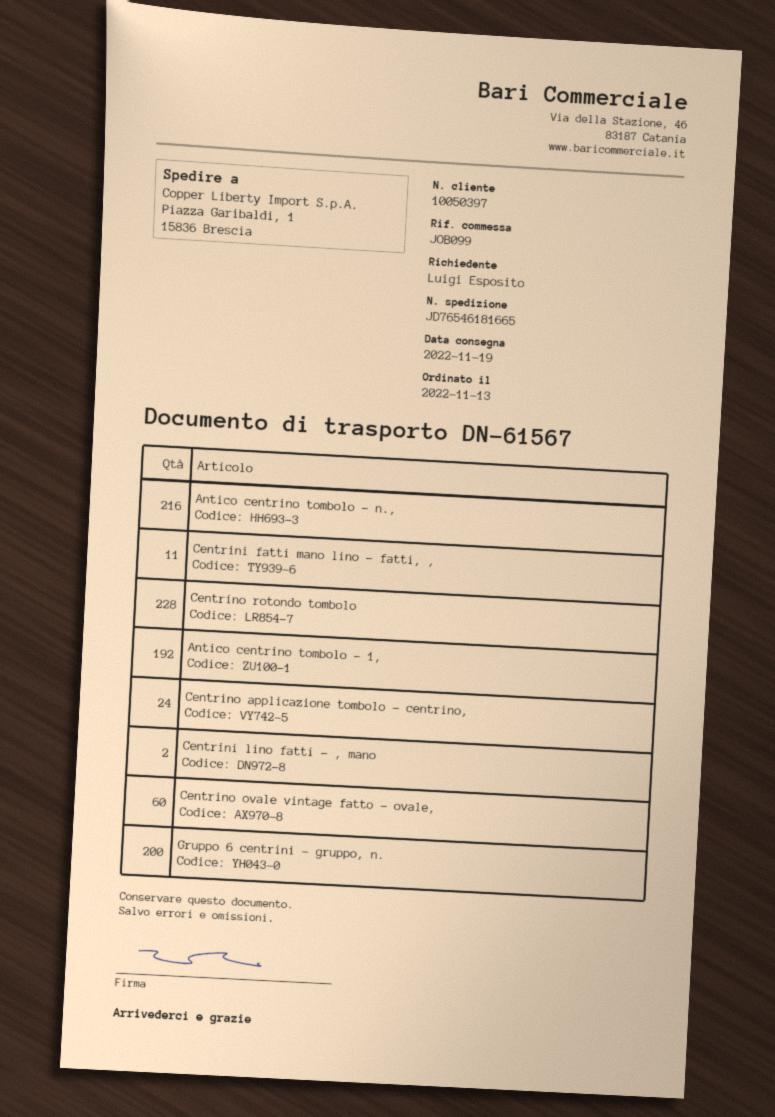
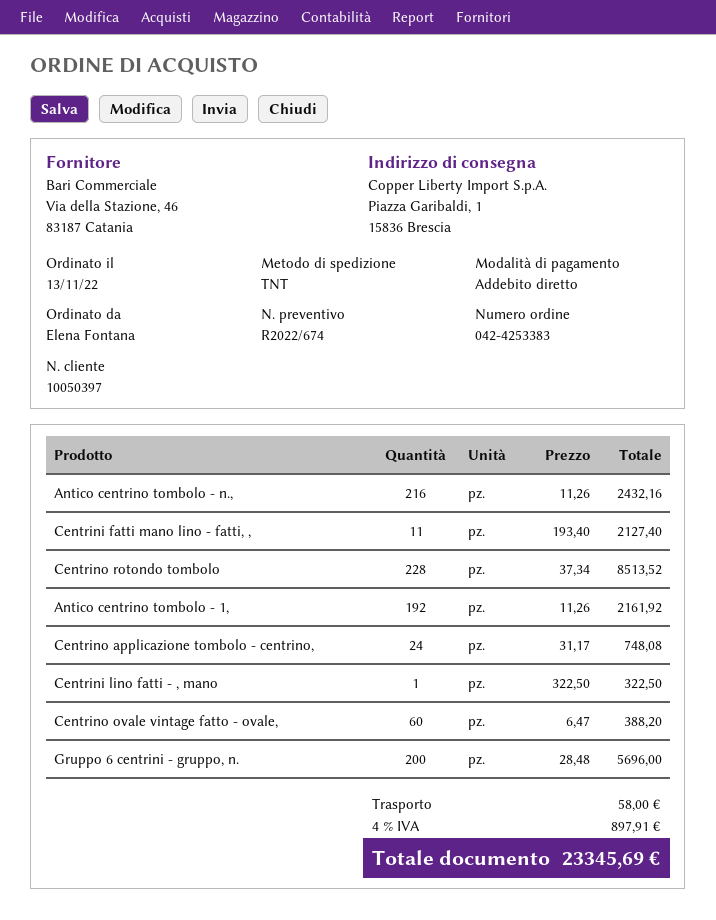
ordered by: Luigi Esposito -> Elena Fontana
Centrini lino fatti - , mano: 2 -> 1

